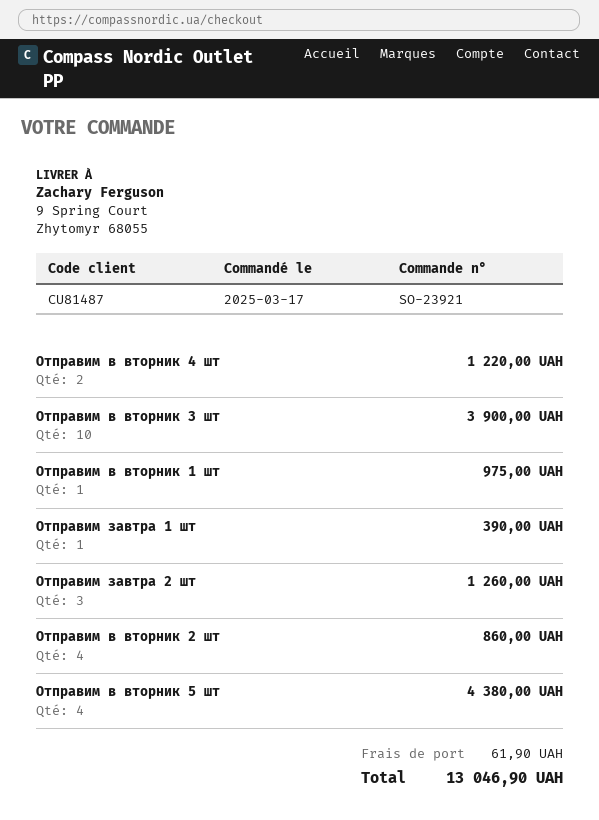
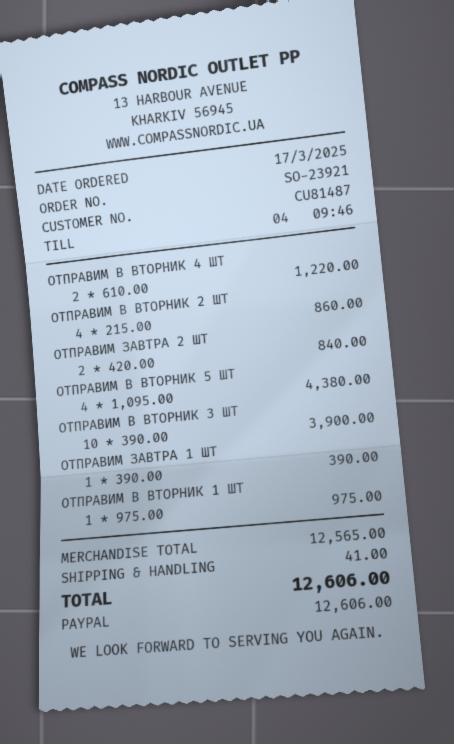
Отправим завтра 2 шт: 3 for 1260.00 -> 2 for 840.00
shipping: 61.90 -> 41.00
total: 13046.90 -> 12606.00

